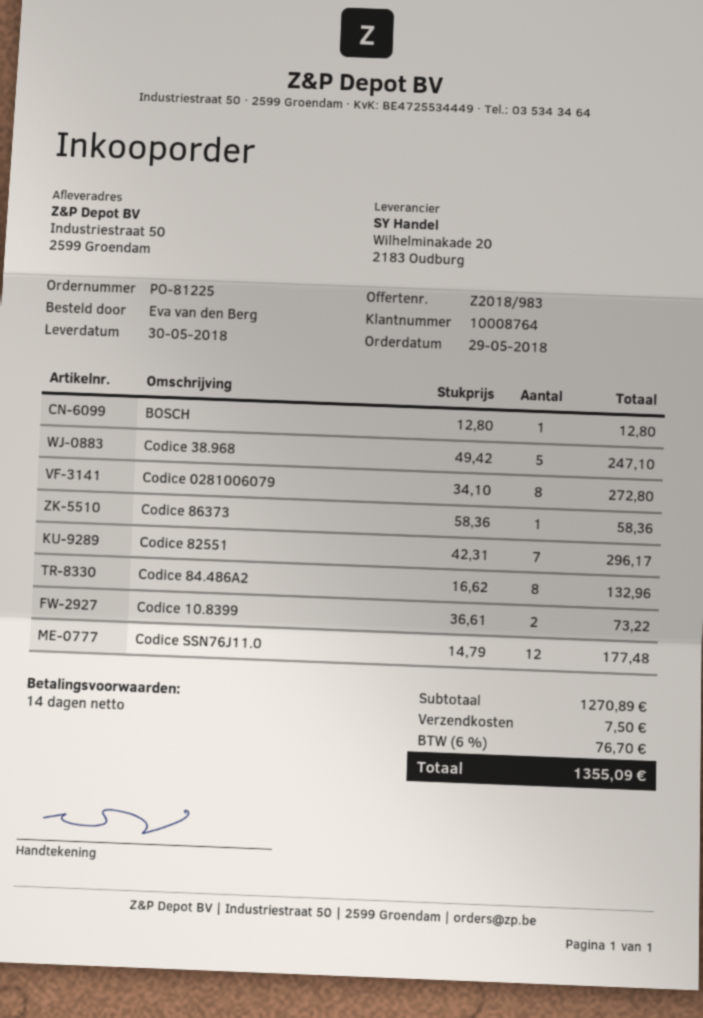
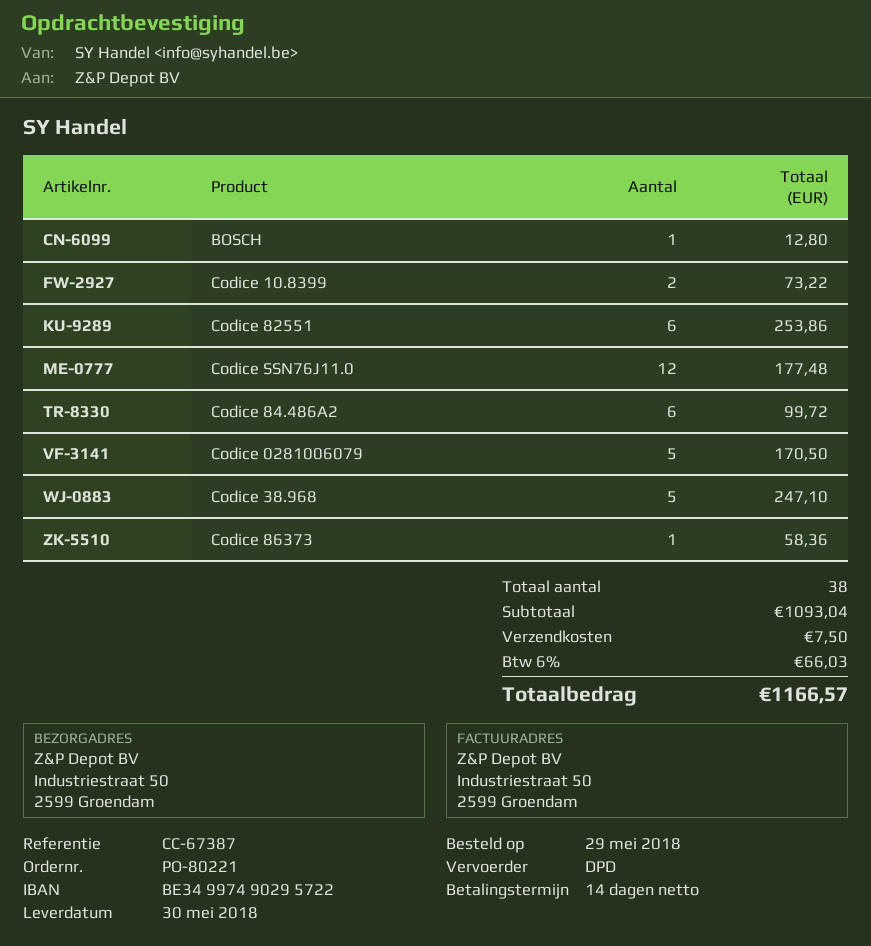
order number: PO-81225 -> PO-80221
Codice 0281006079: 8 for 272.80 -> 5 for 170.50
Codice 82551: 7 for 296.17 -> 6 for 253.86
Codice 84.486A2: 8 for 132.96 -> 6 for 99.72
subtotal: 1270.89 -> 1093.04
tax: 6% = 76.70 -> 6% = 66.03
total: 1355.09 -> 1166.57

